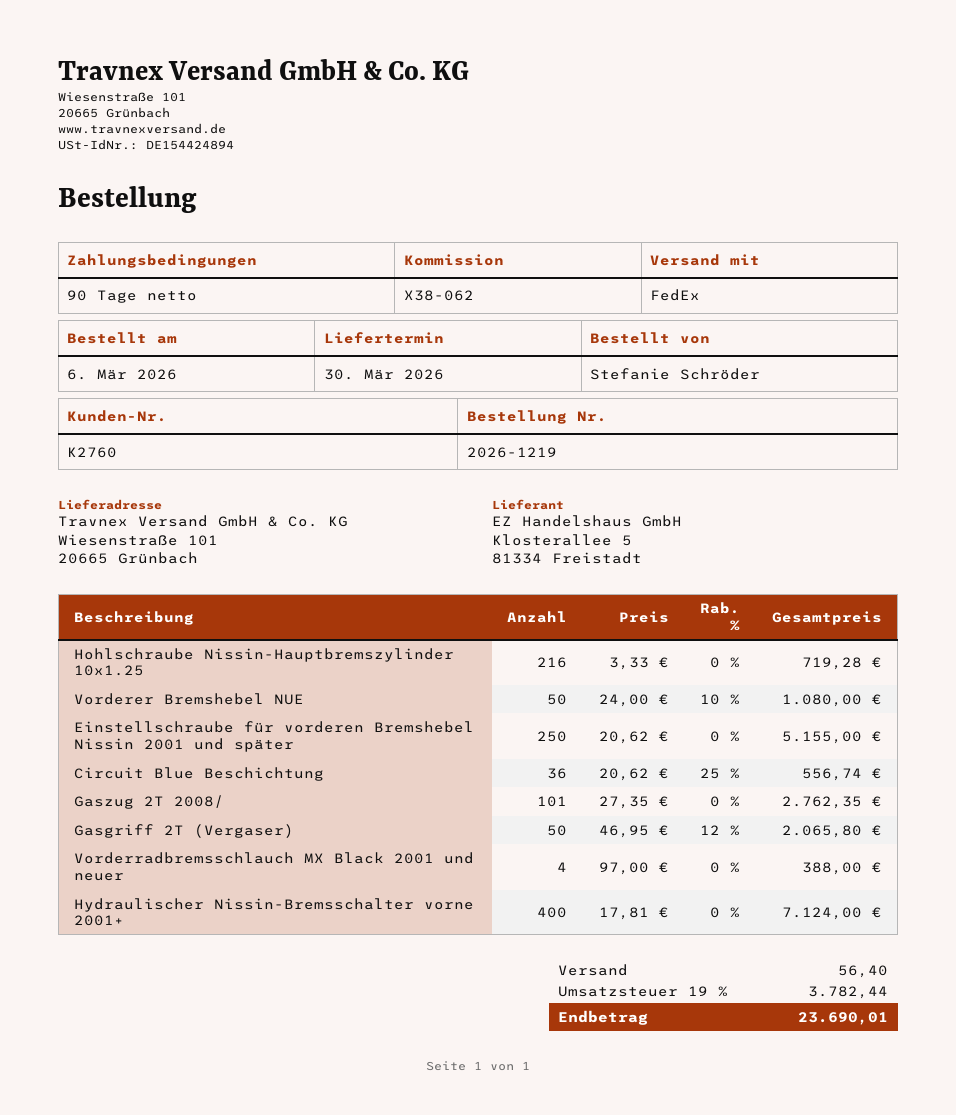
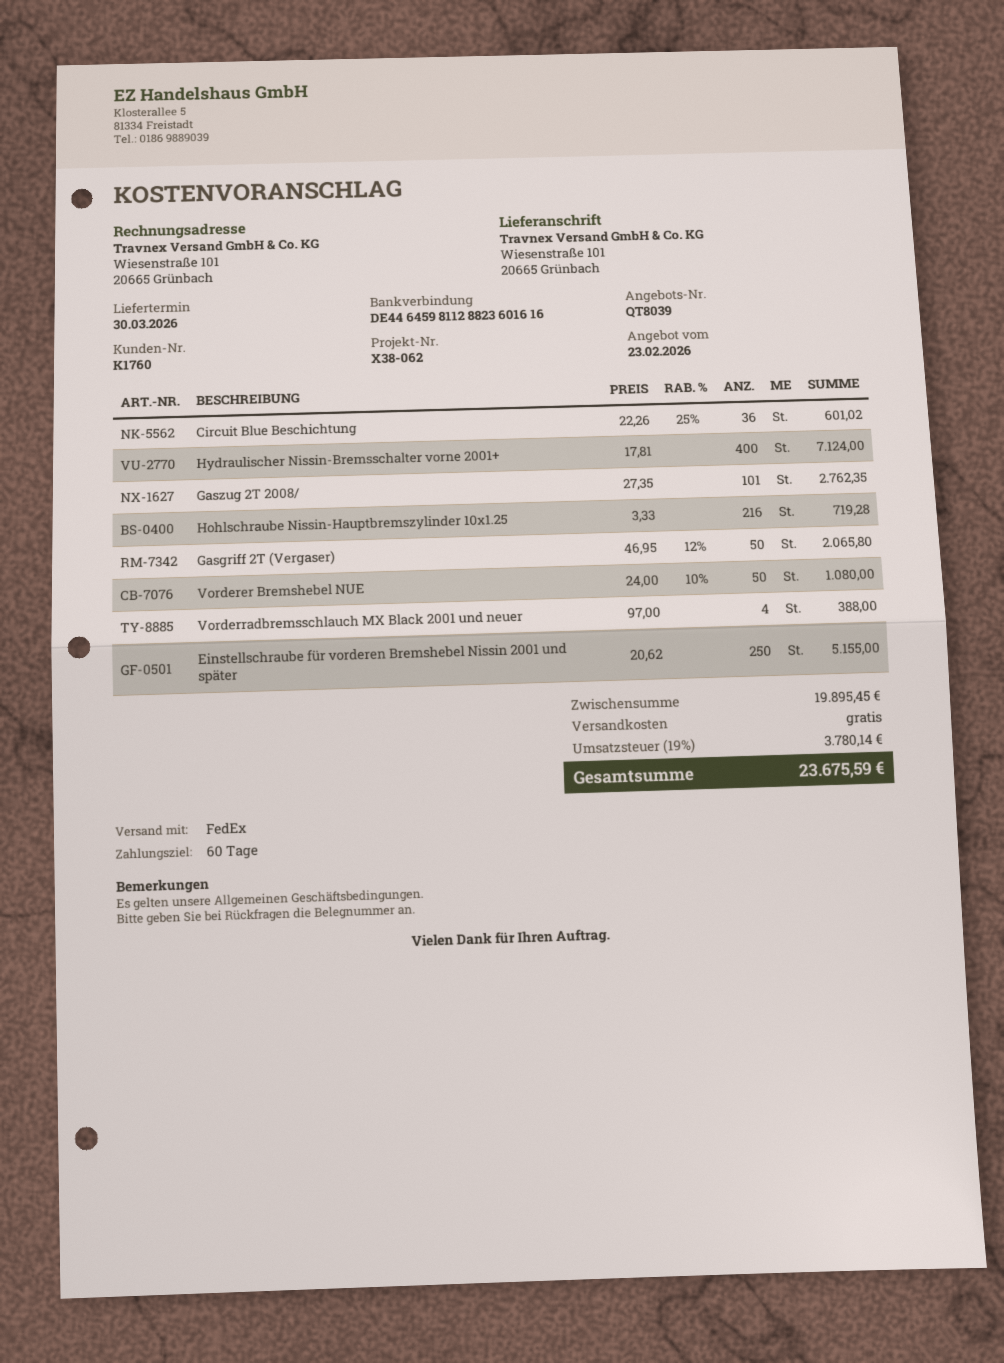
payment terms: 90 days -> 60 days
customer number: K2760 -> K1760
Circuit Blue Beschichtung: 36 x 20.62 - 25% = 556.74 -> 36 x 22.26 - 25% = 601.02
shipping: 56.40 -> 0.00
tax: 19% = 3782.44 -> 19% = 3780.14
total: 23690.01 -> 23675.59

